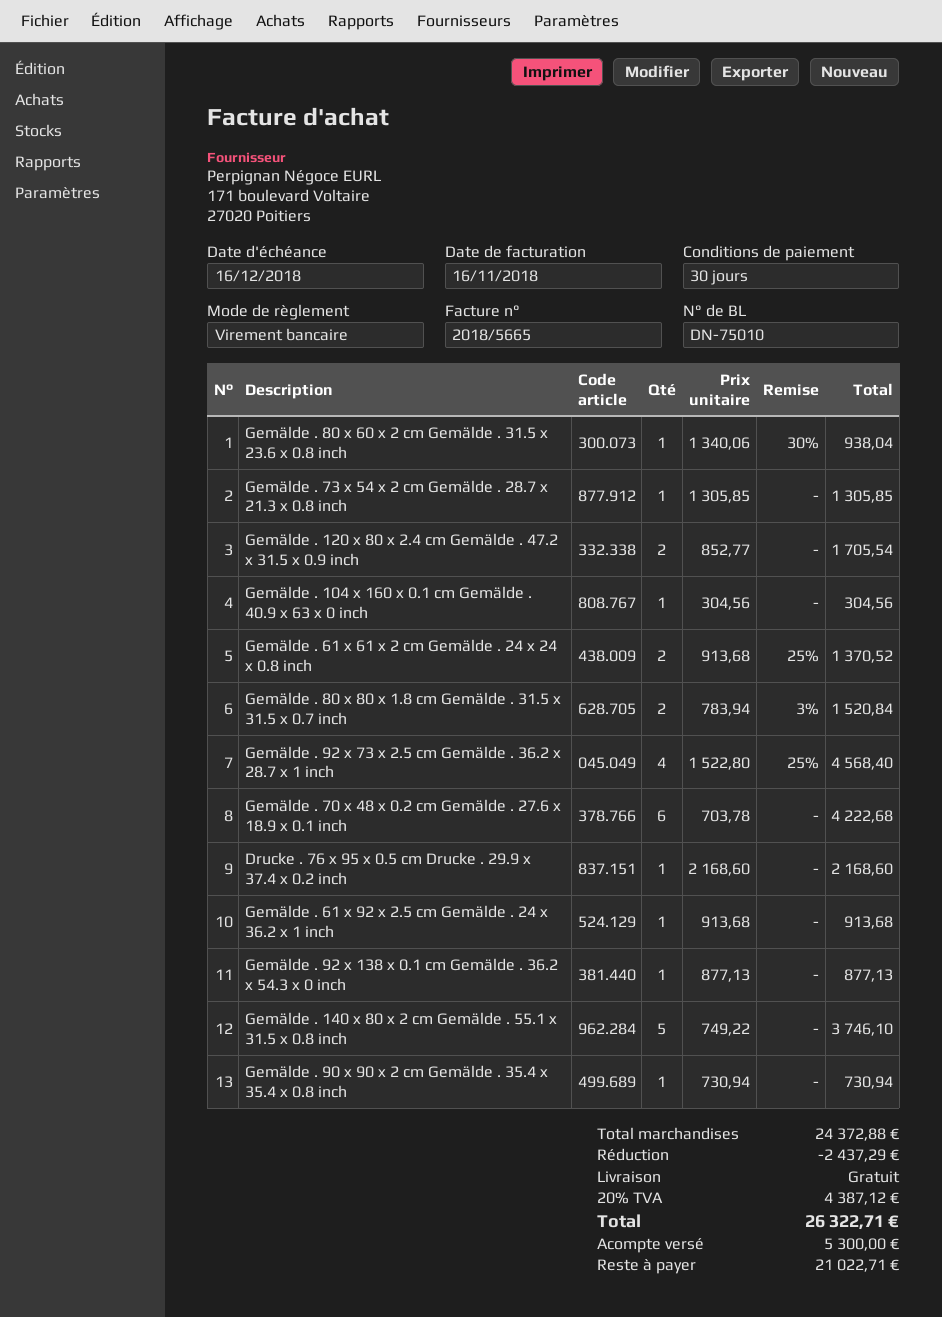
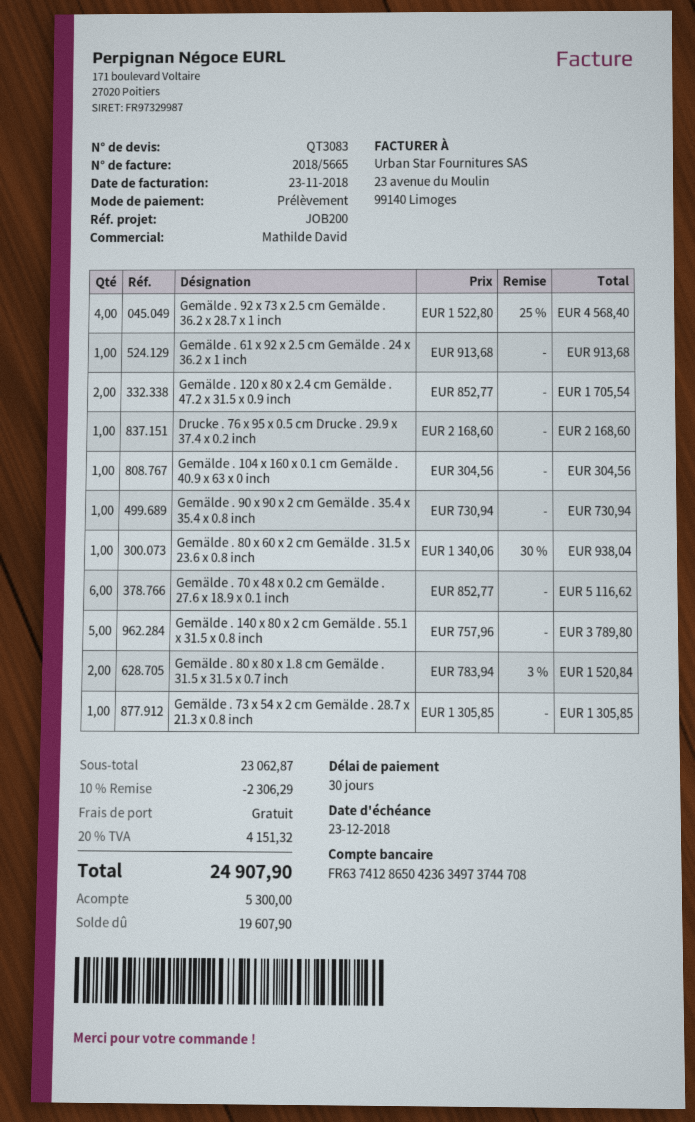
invoice date: 2018-11-16 -> 2018-11-23
due date: 2018-12-16 -> 2018-12-23
payment method: bank transfer -> direct debit
Gemälde . 61 x 61 x 2 cm Gemälde . 24 x 24 x 0.8 inch: 2 x 913.68 - 25% = 1370.52 -> none
Gemälde . 70 x 48 x 0.2 cm Gemälde . 27.6 x 18.9 x 0.1 inch: 6 x 703.78 = 4222.68 -> 6 x 852.77 = 5116.62
Gemälde . 92 x 138 x 0.1 cm Gemälde . 36.2 x 54.3 x 0 inch: 1 x 877.13 = 877.13 -> none
Gemälde . 140 x 80 x 2 cm Gemälde . 55.1 x 31.5 x 0.8 inch: 5 x 749.22 = 3746.10 -> 5 x 757.96 = 3789.80
subtotal: 24372.88 -> 23062.87
discount: 2437.29 -> 2306.29
tax: 20% = 4387.12 -> 20% = 4151.32
total: 26322.71 -> 24907.90
balance: 21022.71 -> 19607.90

